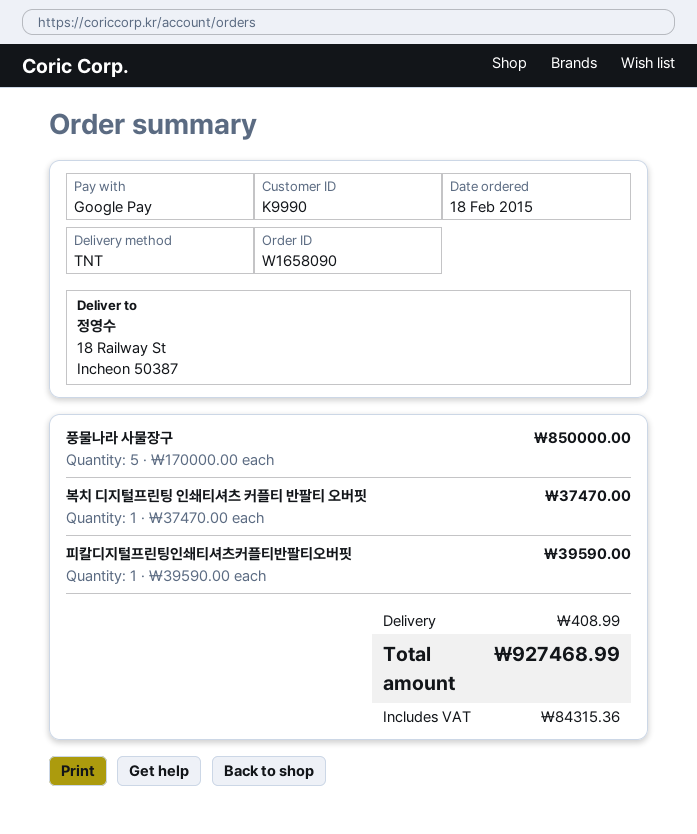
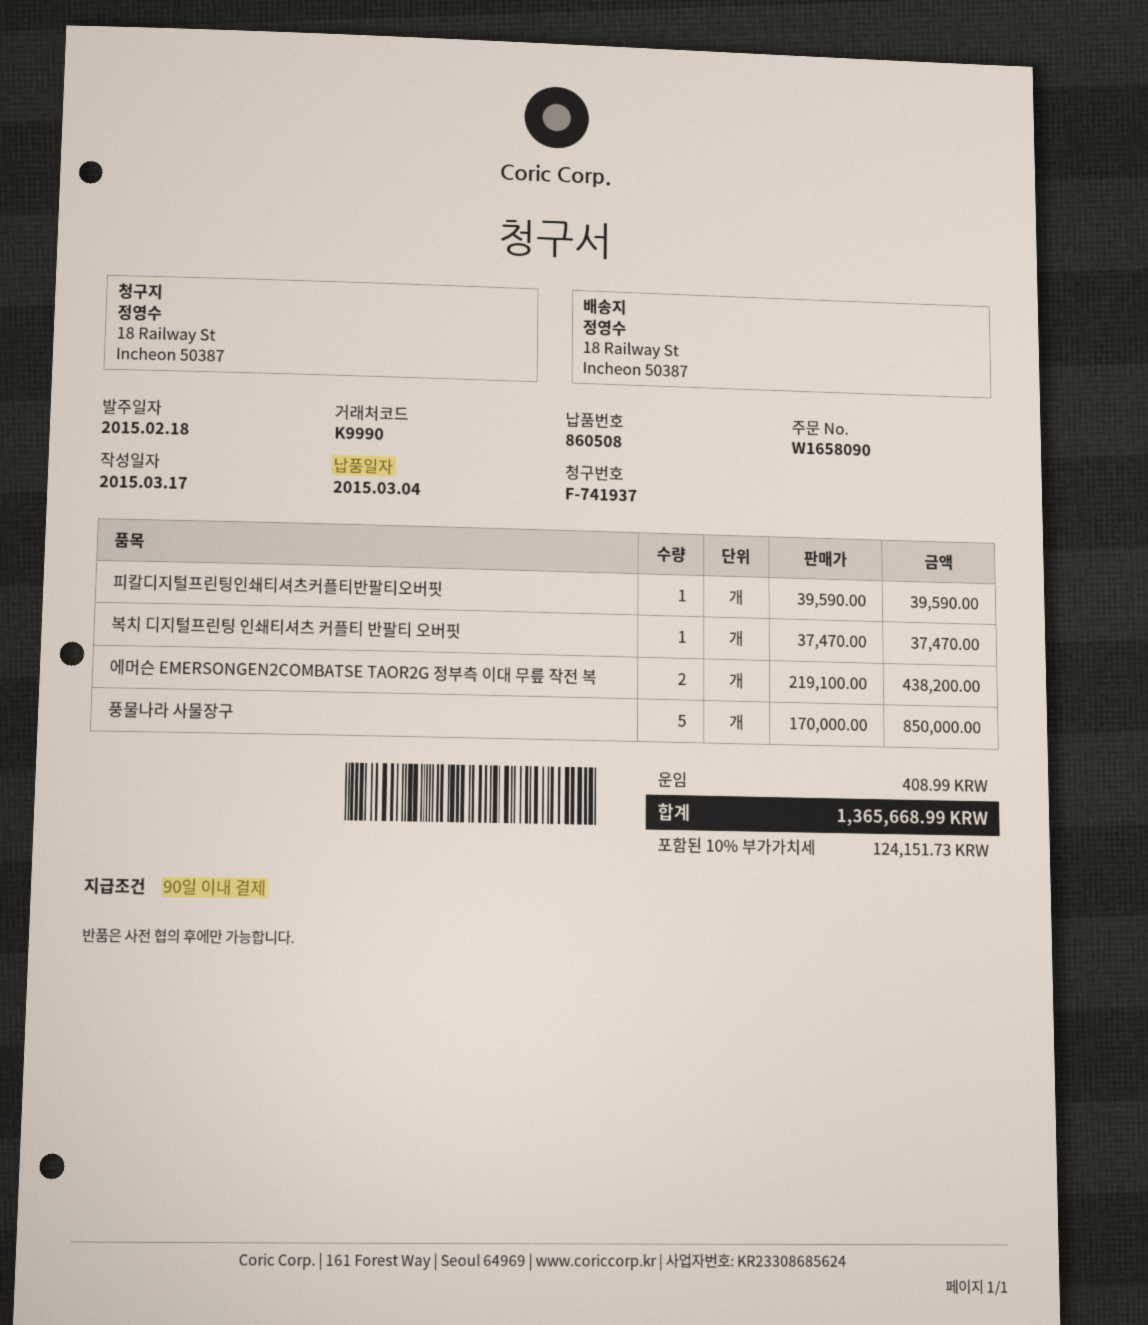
에머슨 EMERSONGEN2COMBATSE TAOR2G 정부측 이대 무릎 작전 복: none -> 2 x 219100.00 = 438200.00
tax: 84315.36 -> 124151.73
total: 927468.99 -> 1365668.99

